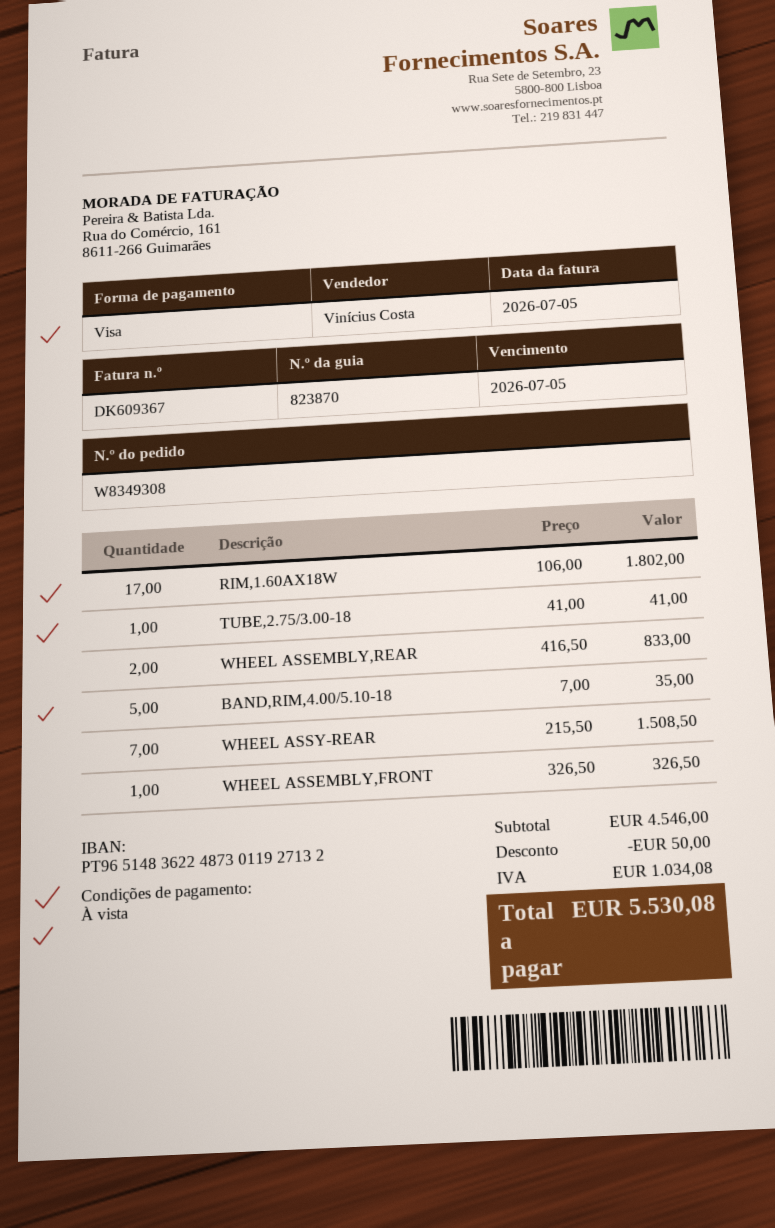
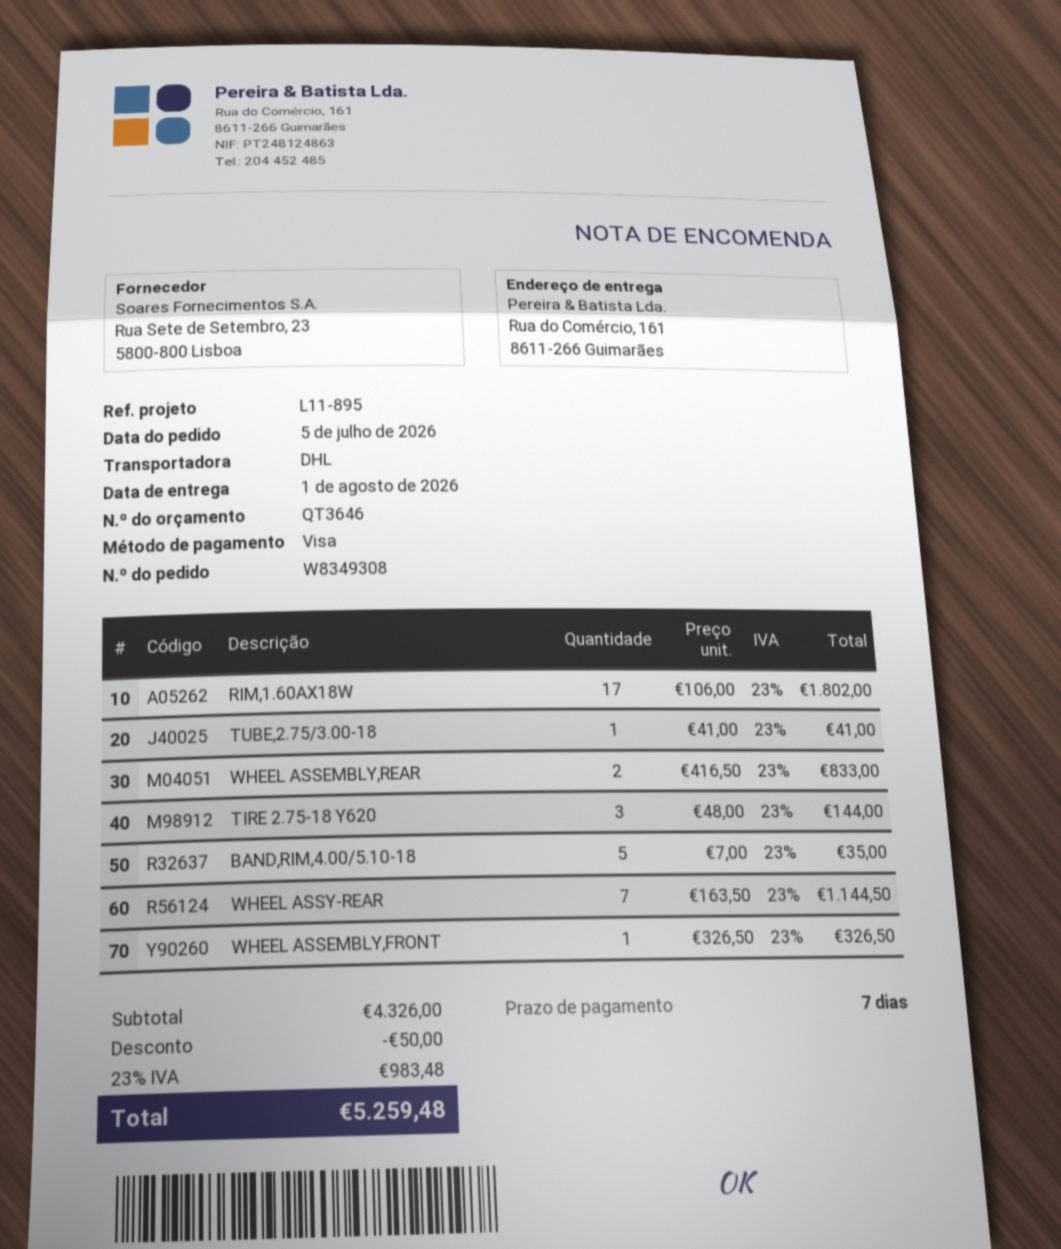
payment terms: on receipt -> 7 days
WHEEL ASSY-REAR: 7 x 215.50 = 1508.50 -> 7 x 163.50 = 1144.50
TIRE 2.75-18 Y620: none -> 3 x 48.00 = 144.00
subtotal: 4546.00 -> 4326.00
tax: 1034.08 -> 983.48
total: 5530.08 -> 5259.48

